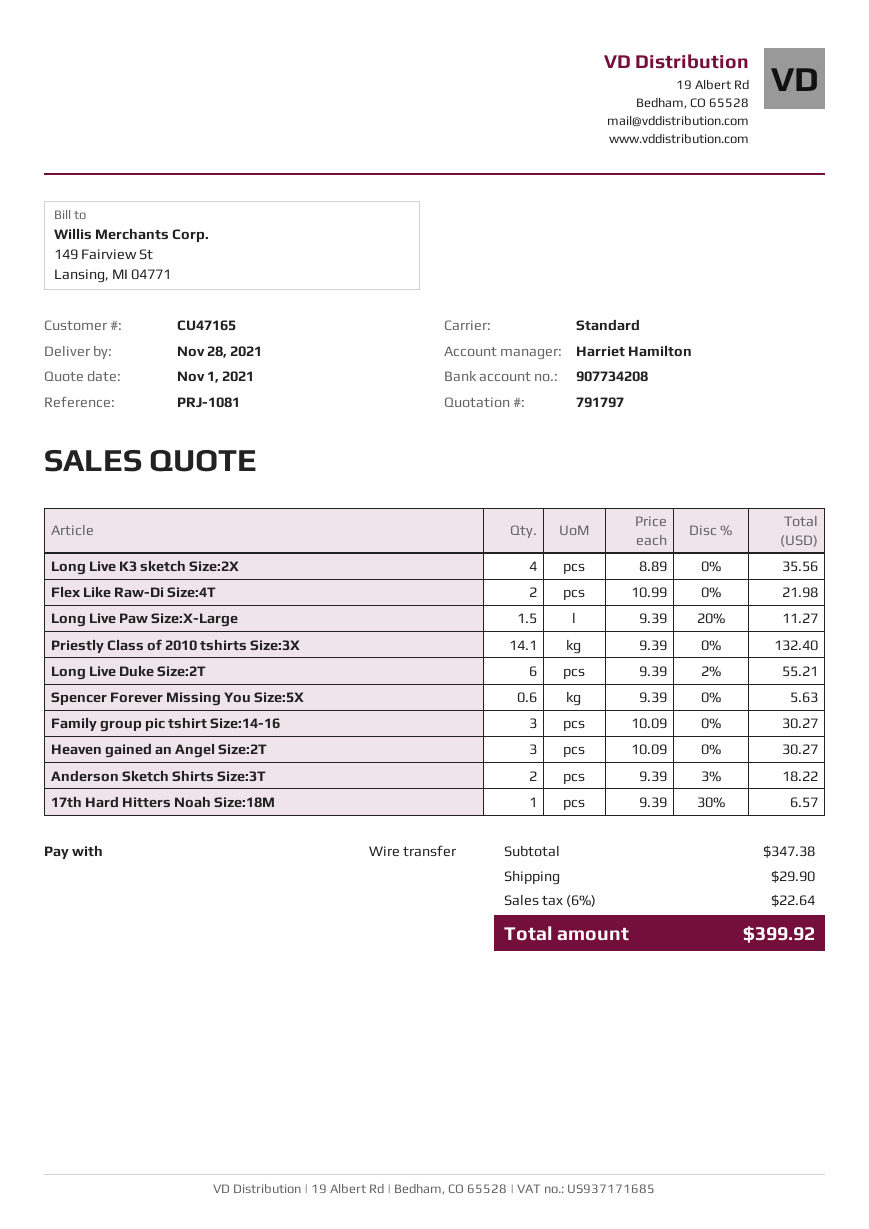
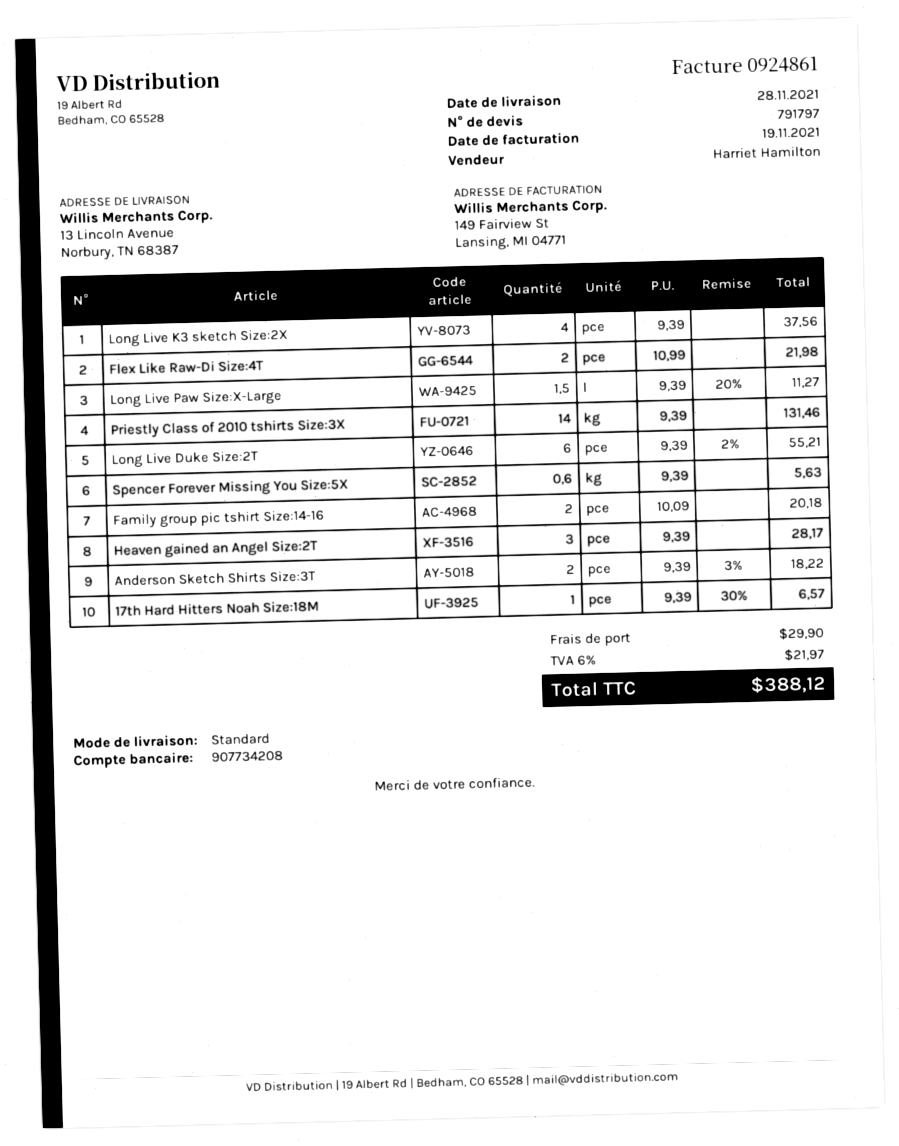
Long Live K3 sketch Size:2X: 4 x 8.89 = 35.56 -> 4 x 9.39 = 37.56
Priestly Class of 2010 tshirts Size:3X: 14.1 x 9.39 = 132.40 -> 14 x 9.39 = 131.46
Family group pic tshirt Size:14-16: 3 x 10.09 = 30.27 -> 2 x 10.09 = 20.18
Heaven gained an Angel Size:2T: 3 x 10.09 = 30.27 -> 3 x 9.39 = 28.17
tax: 6% = 22.64 -> 6% = 21.97
total: 399.92 -> 388.12

